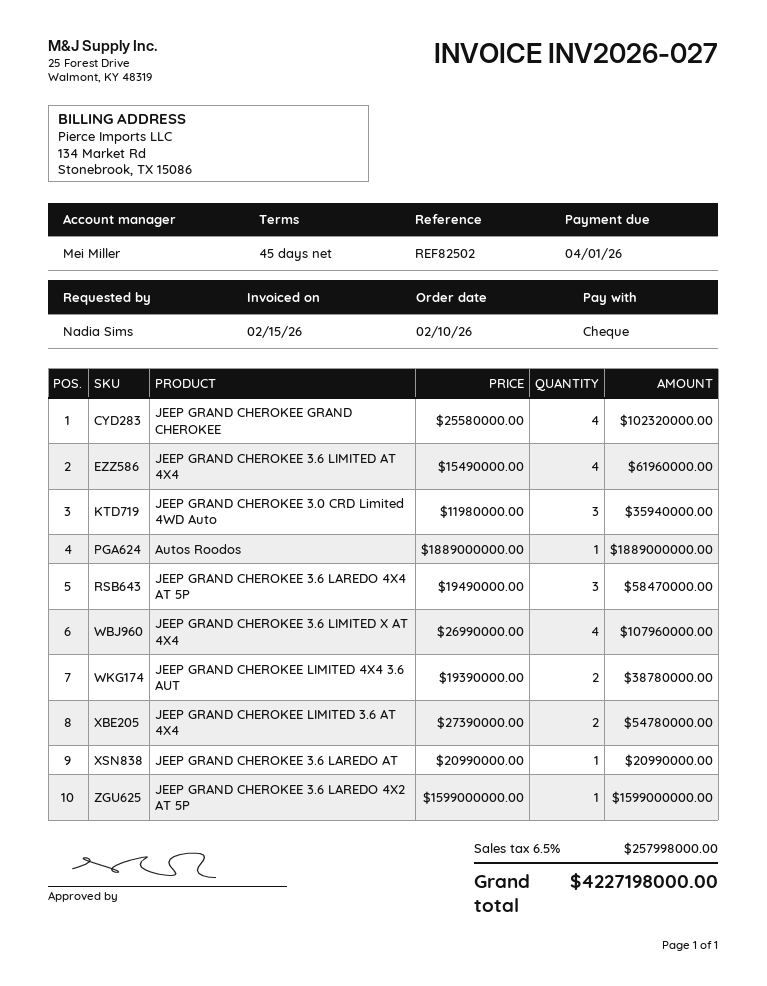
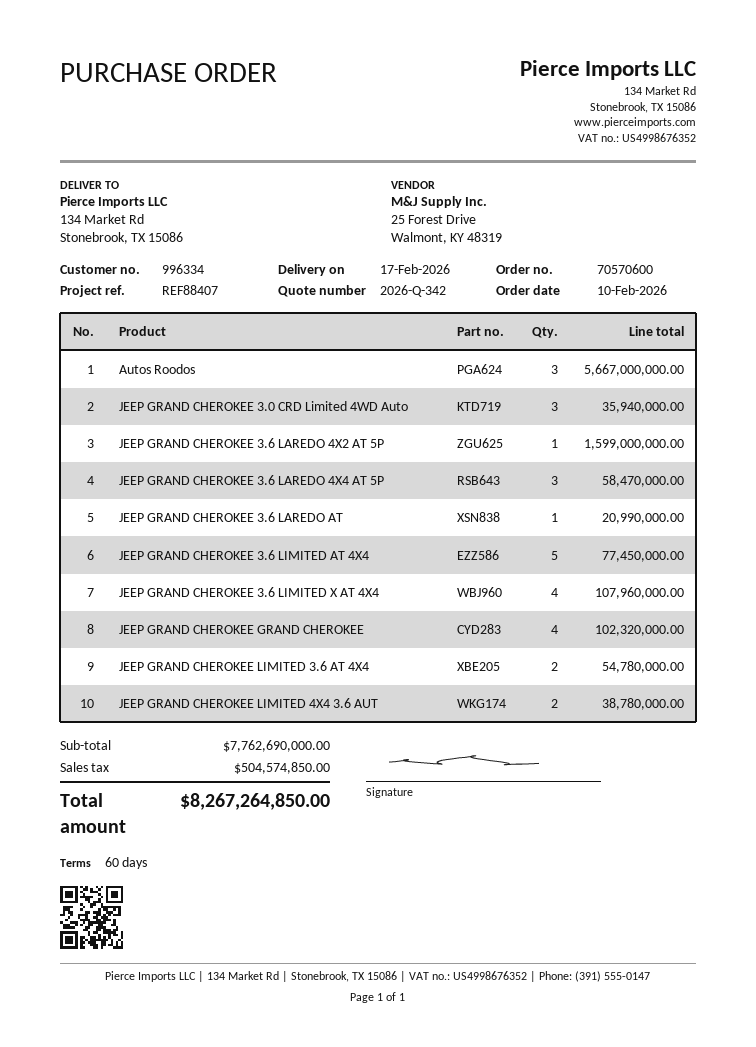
payment terms: 45 days -> 60 days
reference: REF82502 -> REF88407
JEEP GRAND CHEROKEE 3.6 LIMITED AT 4X4: 4 for 61960000.00 -> 5 for 77450000.00
Autos Roodos: 1 for 1889000000.00 -> 3 for 5667000000.00
tax: 257998000.00 -> 504574850.00
total: 4227198000.00 -> 8267264850.00

